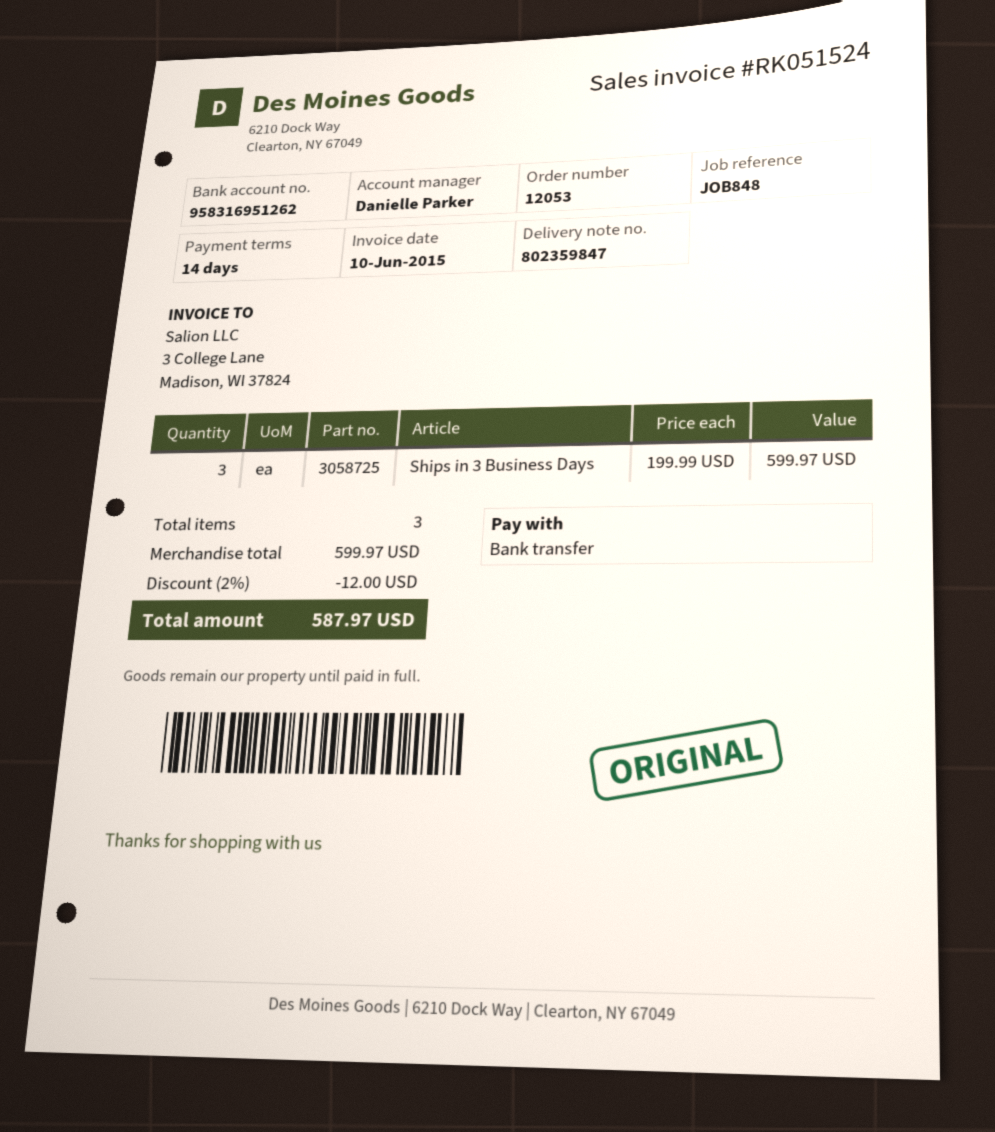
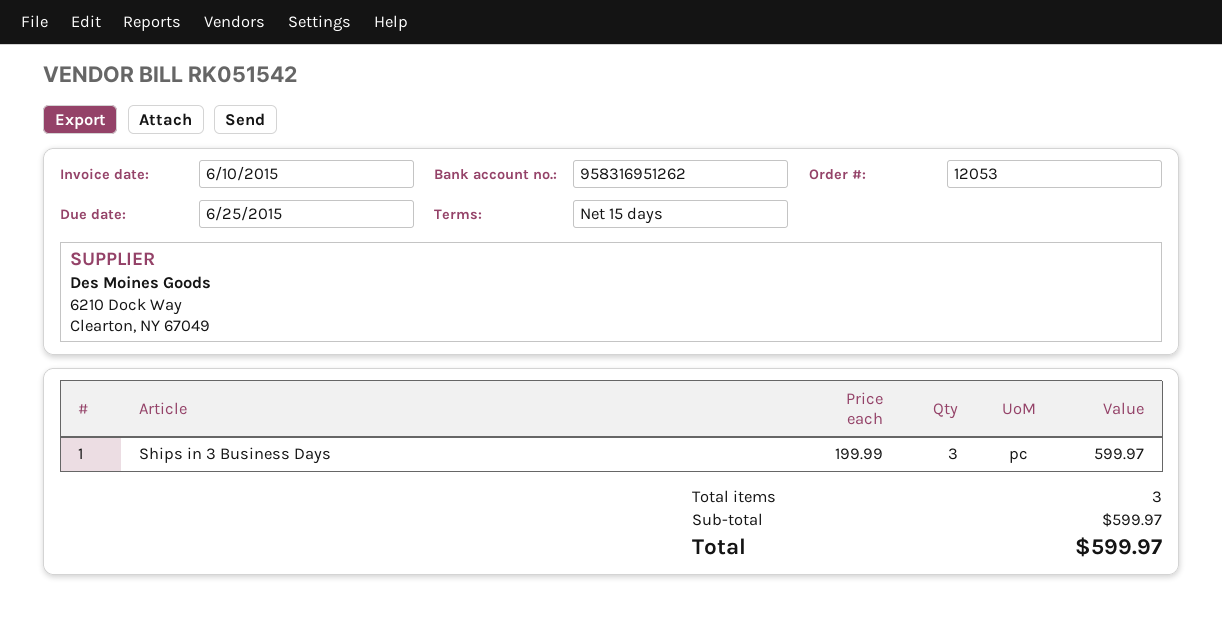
invoice number: RK051524 -> RK051542
payment terms: 14 days -> 15 days
discount: 2% = 12.00 -> none
total: 587.97 -> 599.97

